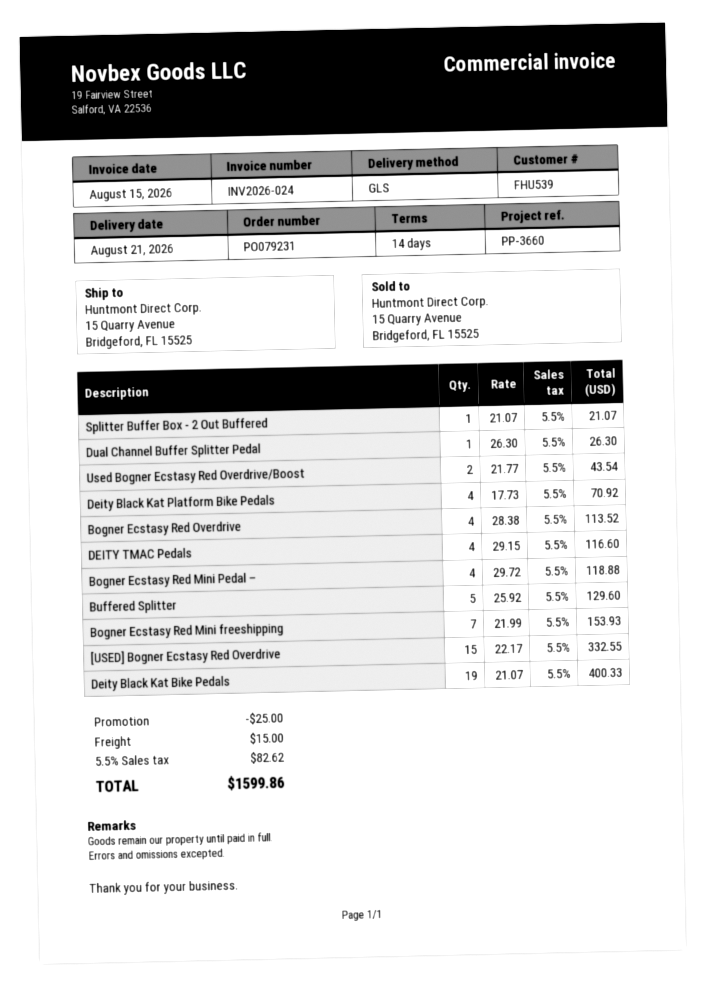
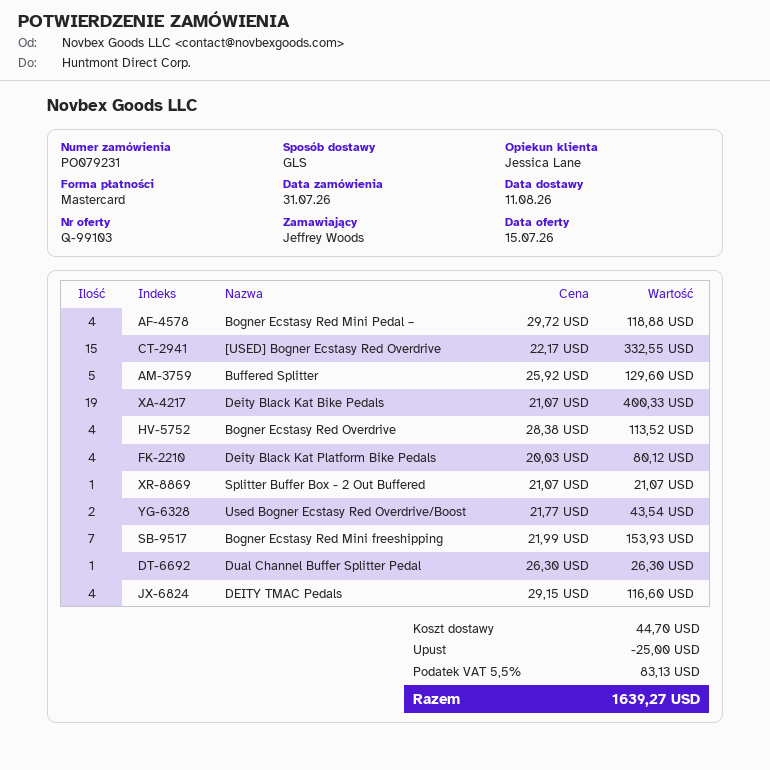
delivery date: 2026-08-21 -> 2026-08-11
Deity Black Kat Platform Bike Pedals: 4 x 17.73 = 70.92 -> 4 x 20.03 = 80.12
shipping: 15.00 -> 44.70
tax: 5.5% = 82.62 -> 5.5% = 83.13
total: 1599.86 -> 1639.27

